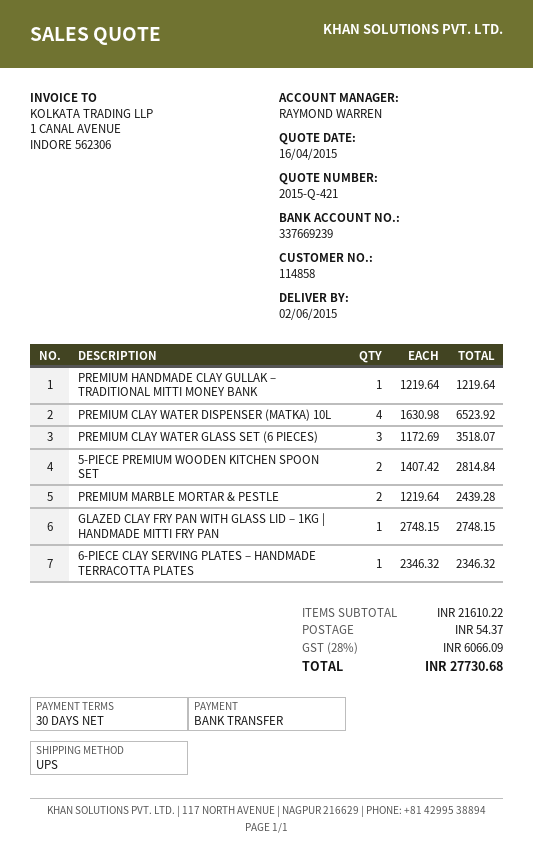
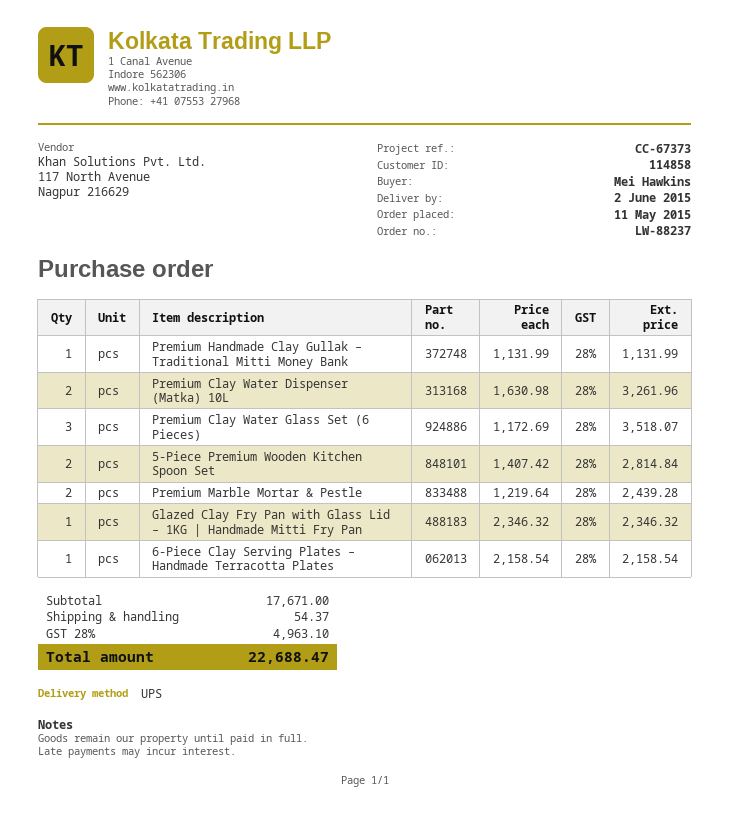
PREMIUM HANDMADE CLAY GULLAK – TRADITIONAL MITTI MONEY BANK: 1 x 1219.64 = 1219.64 -> 1 x 1131.99 = 1131.99
PREMIUM CLAY WATER DISPENSER (MATKA) 10L: 4 x 1630.98 = 6523.92 -> 2 x 1630.98 = 3261.96
GLAZED CLAY FRY PAN WITH GLASS LID – 1KG | HANDMADE MITTI FRY PAN: 1 x 2748.15 = 2748.15 -> 1 x 2346.32 = 2346.32
6-PIECE CLAY SERVING PLATES – HANDMADE TERRACOTTA PLATES: 1 x 2346.32 = 2346.32 -> 1 x 2158.54 = 2158.54
subtotal: 21610.22 -> 17671.00
tax: 28% = 6066.09 -> 28% = 4963.10
total: 27730.68 -> 22688.47

